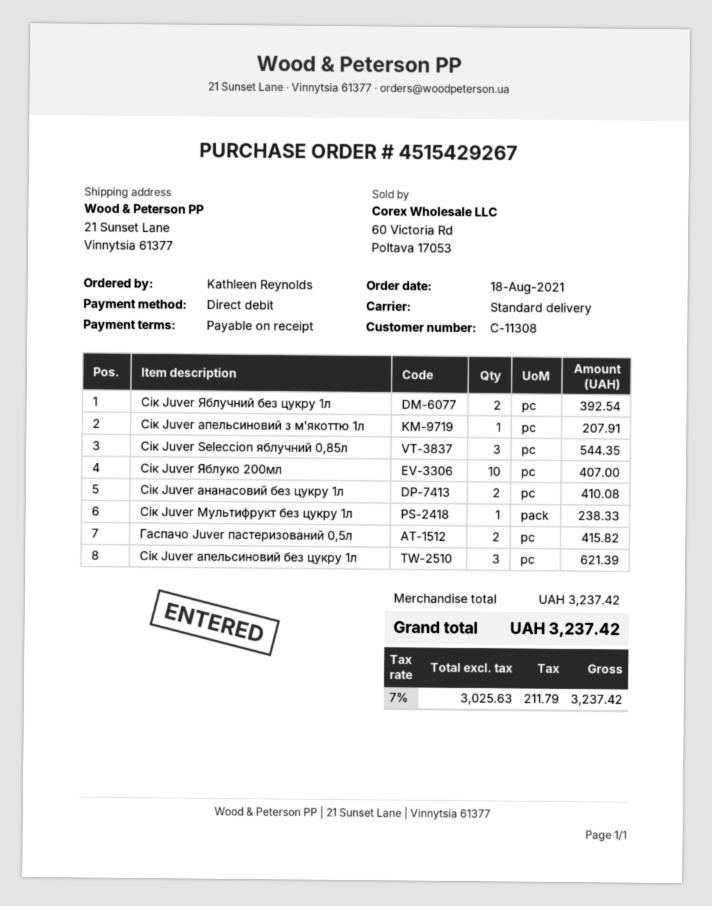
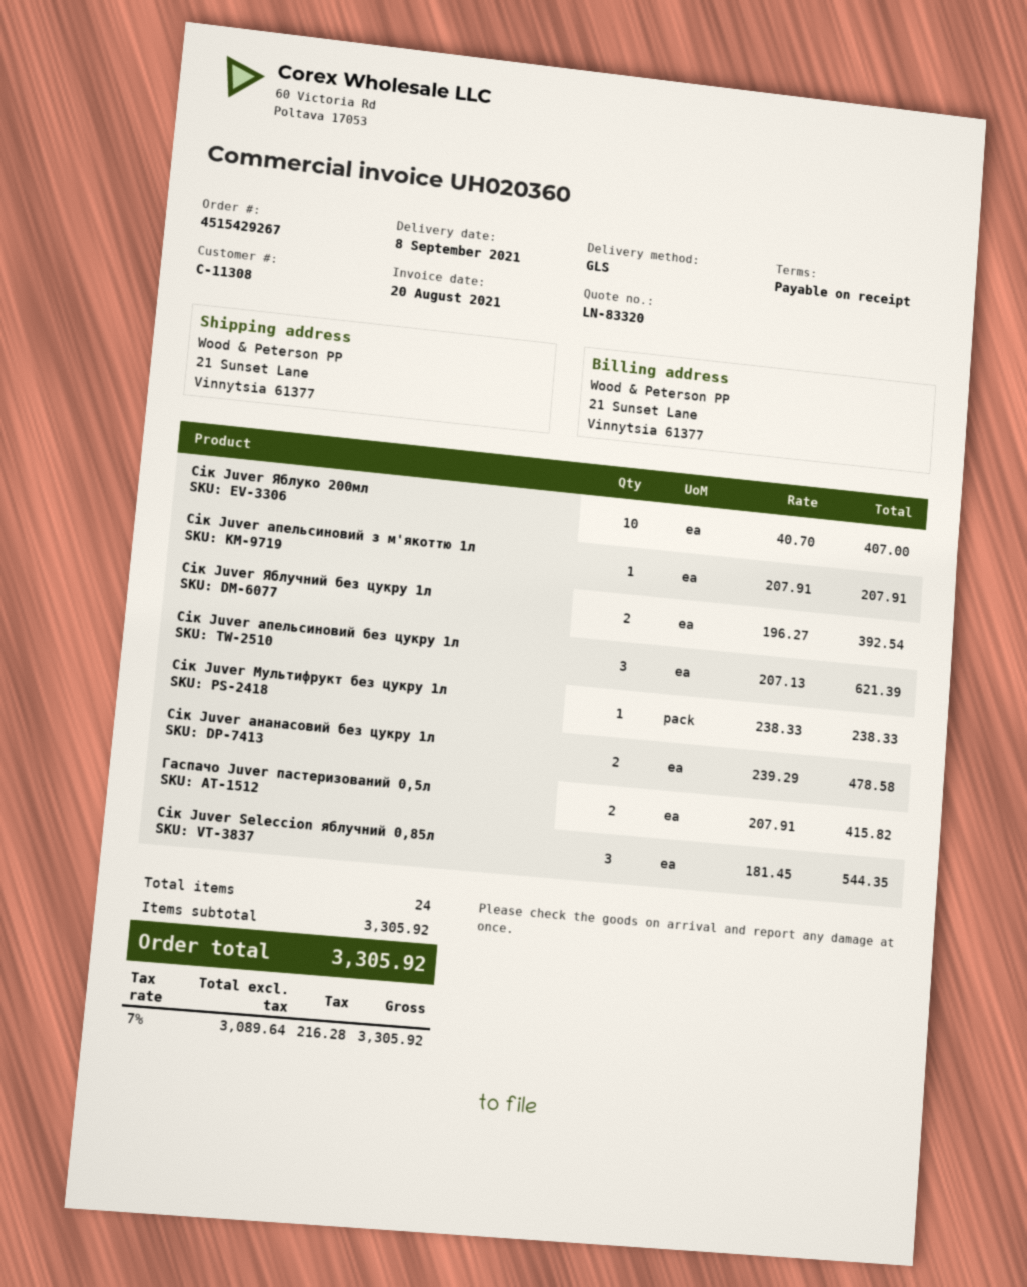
shipping method: standard -> GLS
Сік Juver ананасовий без цукру 1л: 2 for 410.08 -> 2 for 478.58
subtotal: 3237.42 -> 3305.92
net: 3025.63 -> 3089.64
tax: 7% = 211.79 -> 7% = 216.28
total: 3237.42 -> 3305.92

